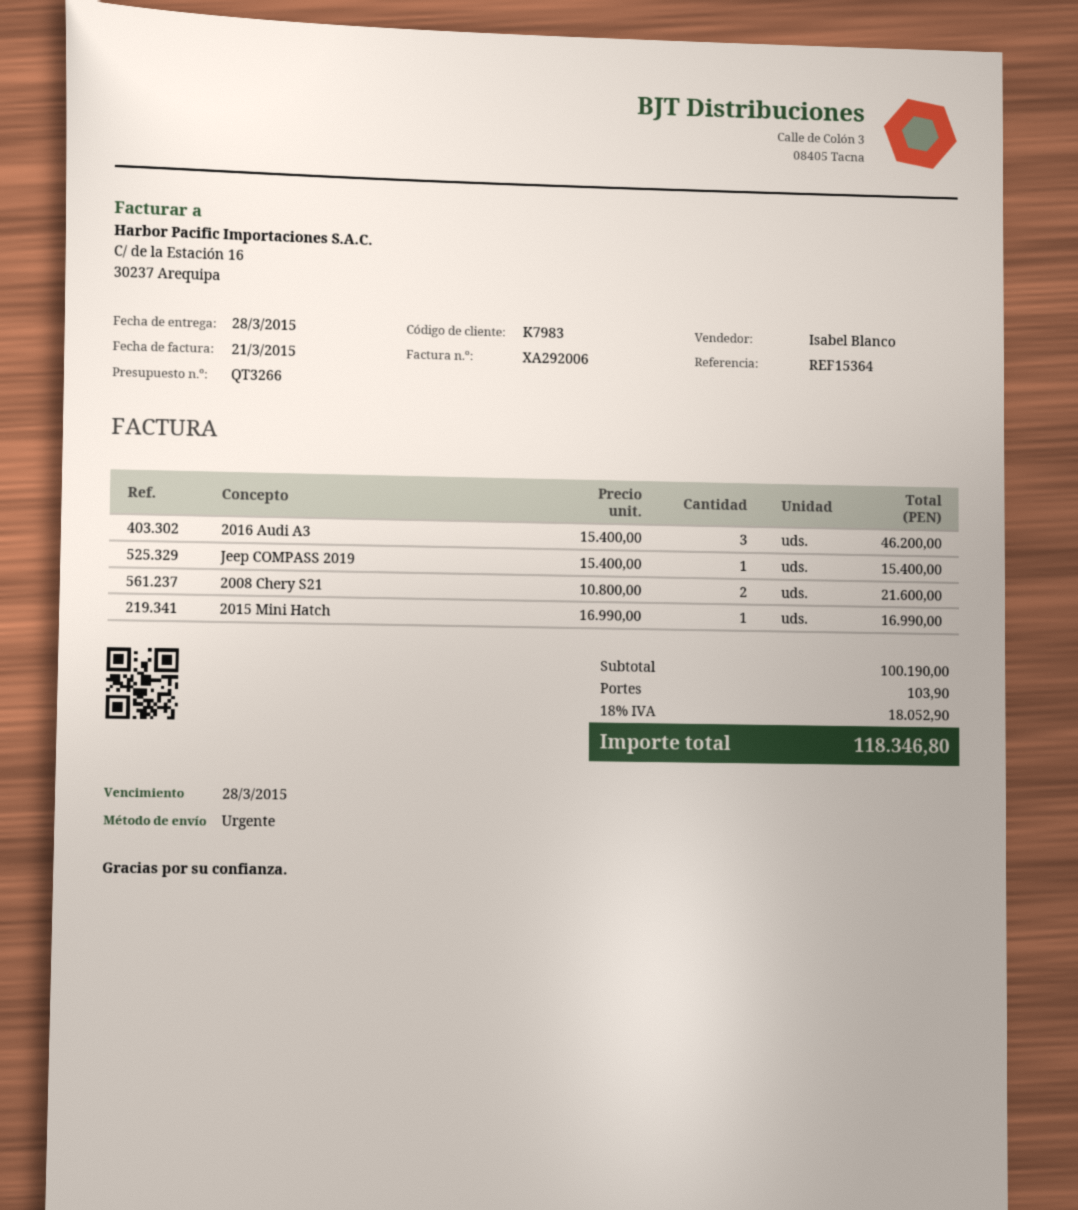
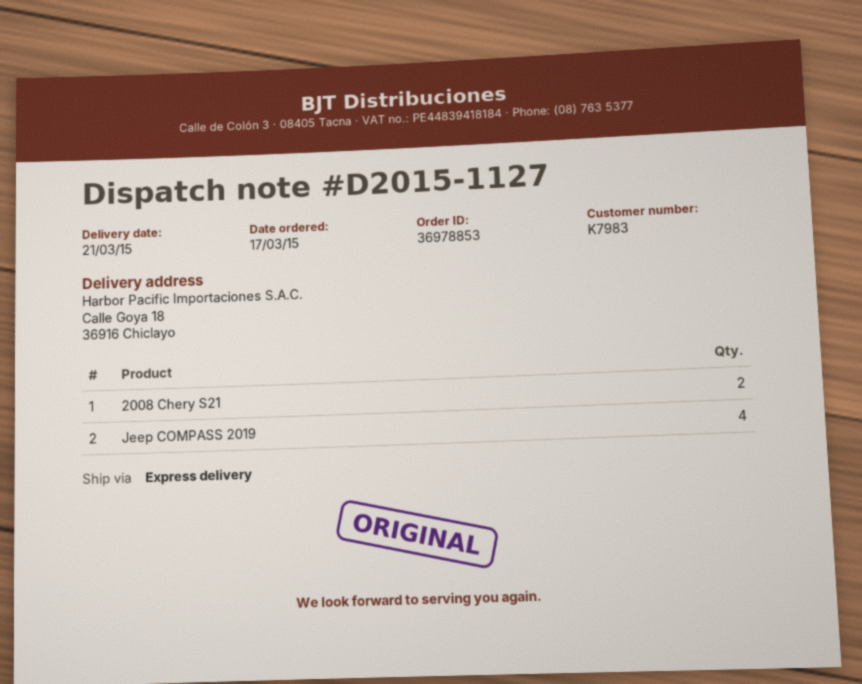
delivery date: 2015-03-28 -> 2015-03-21
2016 Audi A3: 3 -> none
Jeep COMPASS 2019: 1 -> 4
2015 Mini Hatch: 1 -> none

